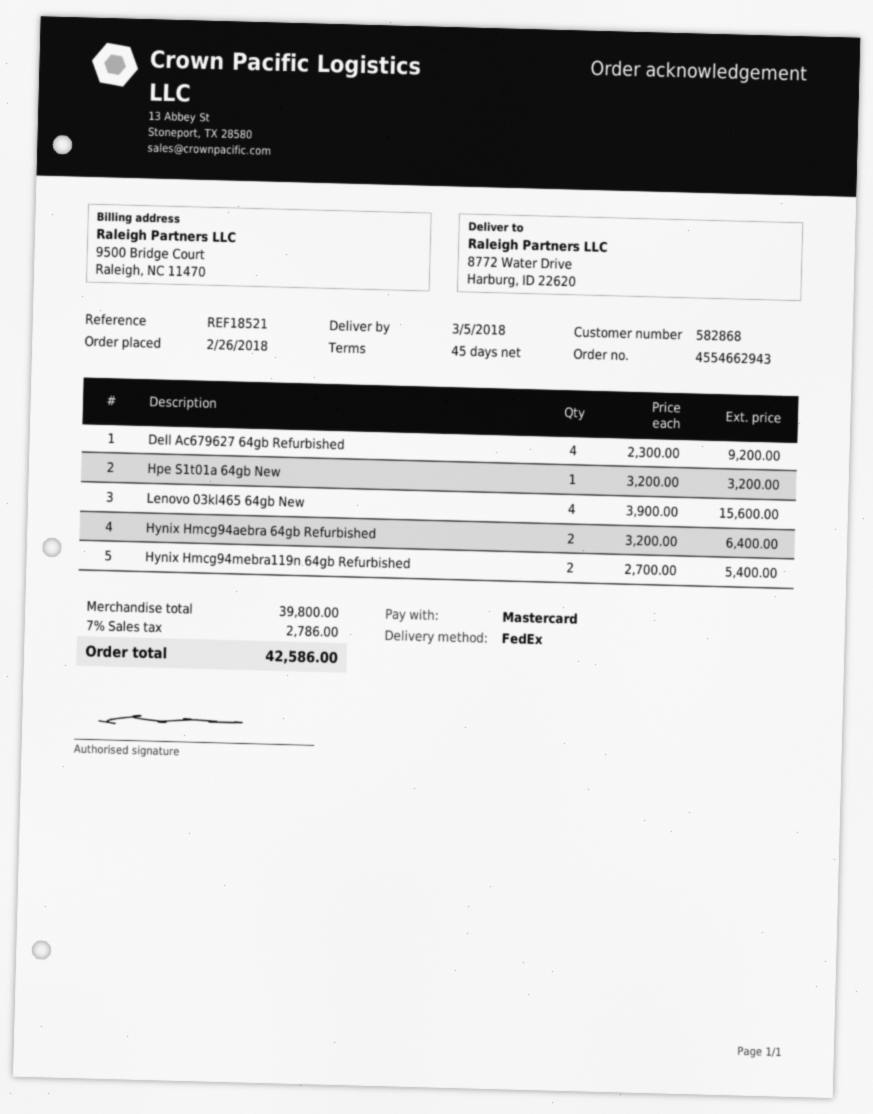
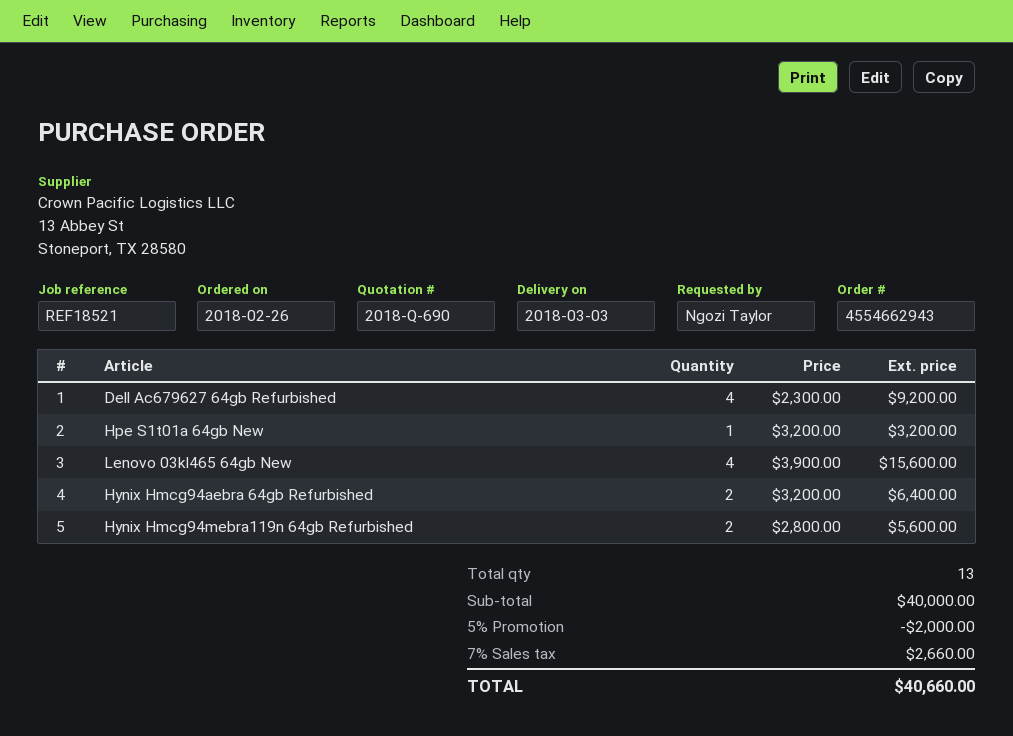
delivery date: 2018-03-05 -> 2018-03-03
Hynix Hmcg94mebra119n 64gb Refurbished: 2 x 2700.00 = 5400.00 -> 2 x 2800.00 = 5600.00
subtotal: 39800.00 -> 40000.00
discount: none -> 5% = 2000.00
tax: 7% = 2786.00 -> 7% = 2660.00
total: 42586.00 -> 40660.00

